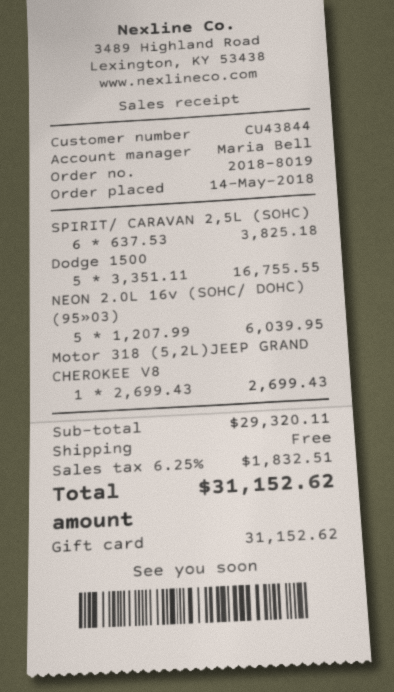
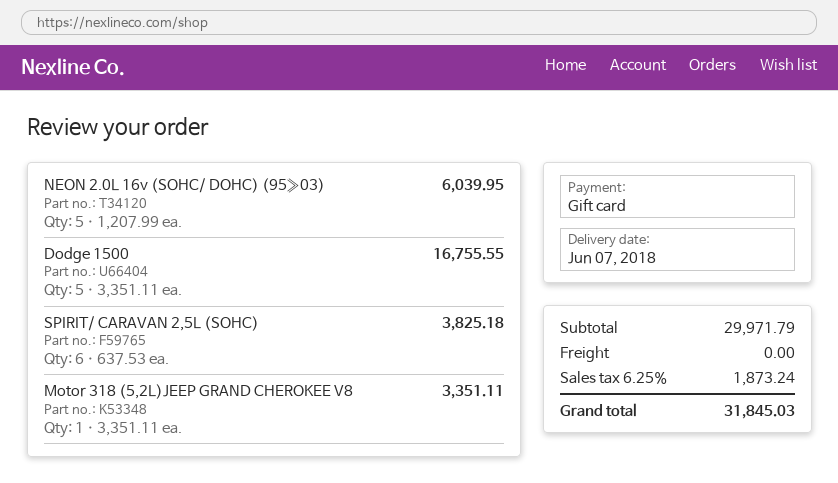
Motor 318 (5,2L)JEEP GRAND CHEROKEE V8: 1 x 2699.43 = 2699.43 -> 1 x 3351.11 = 3351.11
subtotal: 29320.11 -> 29971.79
tax: 6.25% = 1832.51 -> 6.25% = 1873.24
total: 31152.62 -> 31845.03

